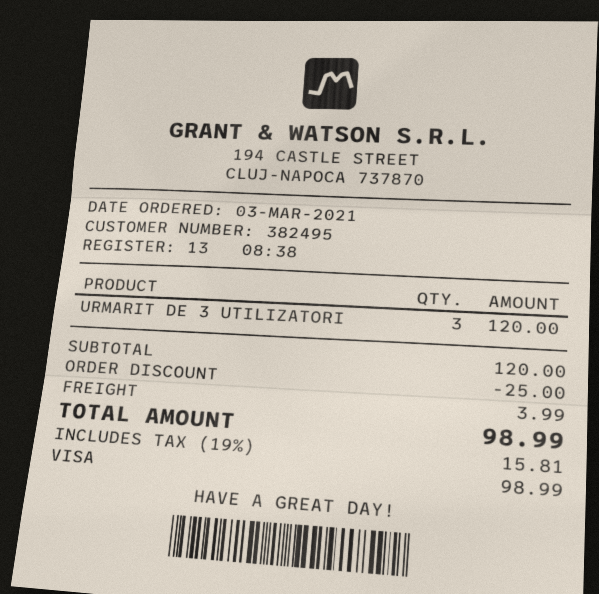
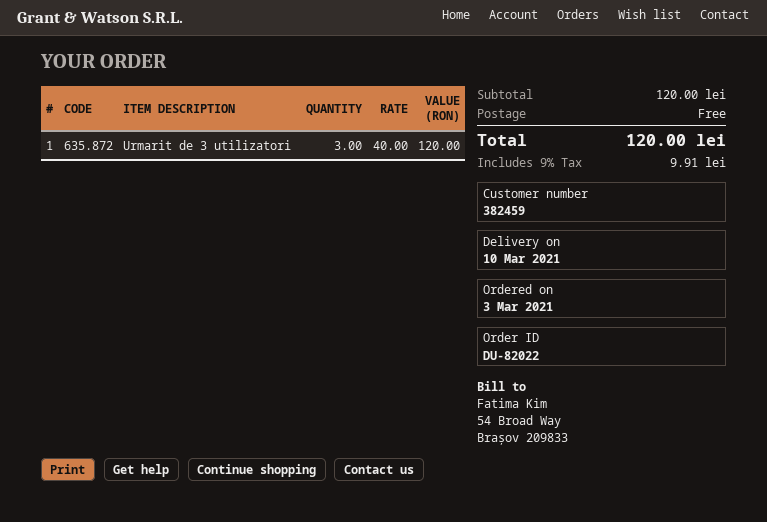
customer number: 382495 -> 382459
discount: 25.00 -> none
shipping: 3.99 -> 0.00
tax: 19% = 15.81 -> 9% = 9.91
total: 98.99 -> 120.00

